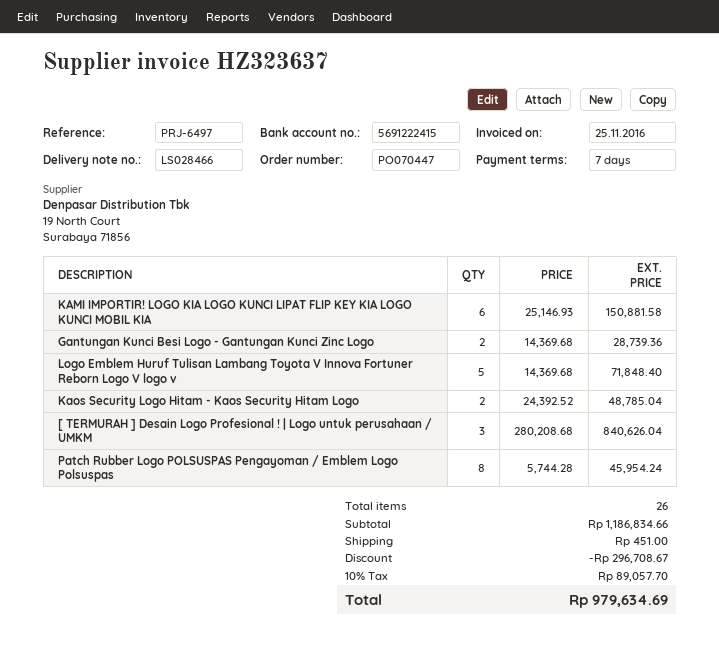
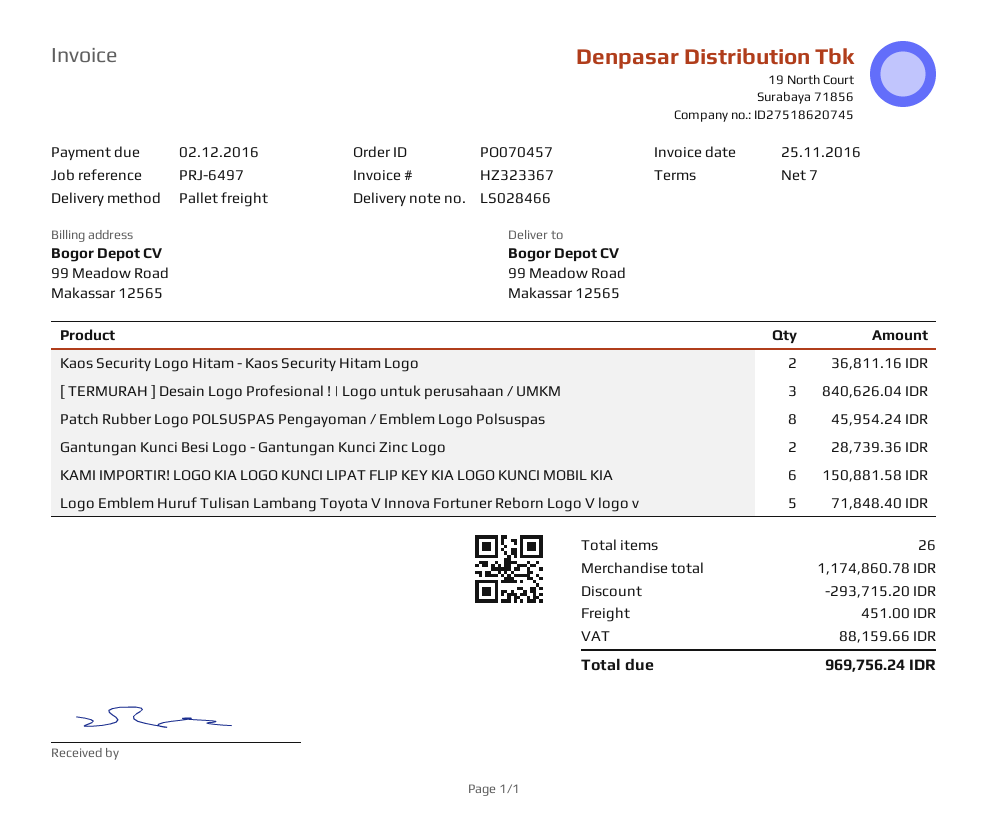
order number: PO070447 -> PO070457
invoice number: HZ323637 -> HZ323367
Kaos Security Logo Hitam - Kaos Security Hitam Logo: 2 for 48785.04 -> 2 for 36811.16
subtotal: 1186834.66 -> 1174860.78
discount: 296708.67 -> 293715.20
tax: 89057.70 -> 88159.66
total: 979634.69 -> 969756.24

